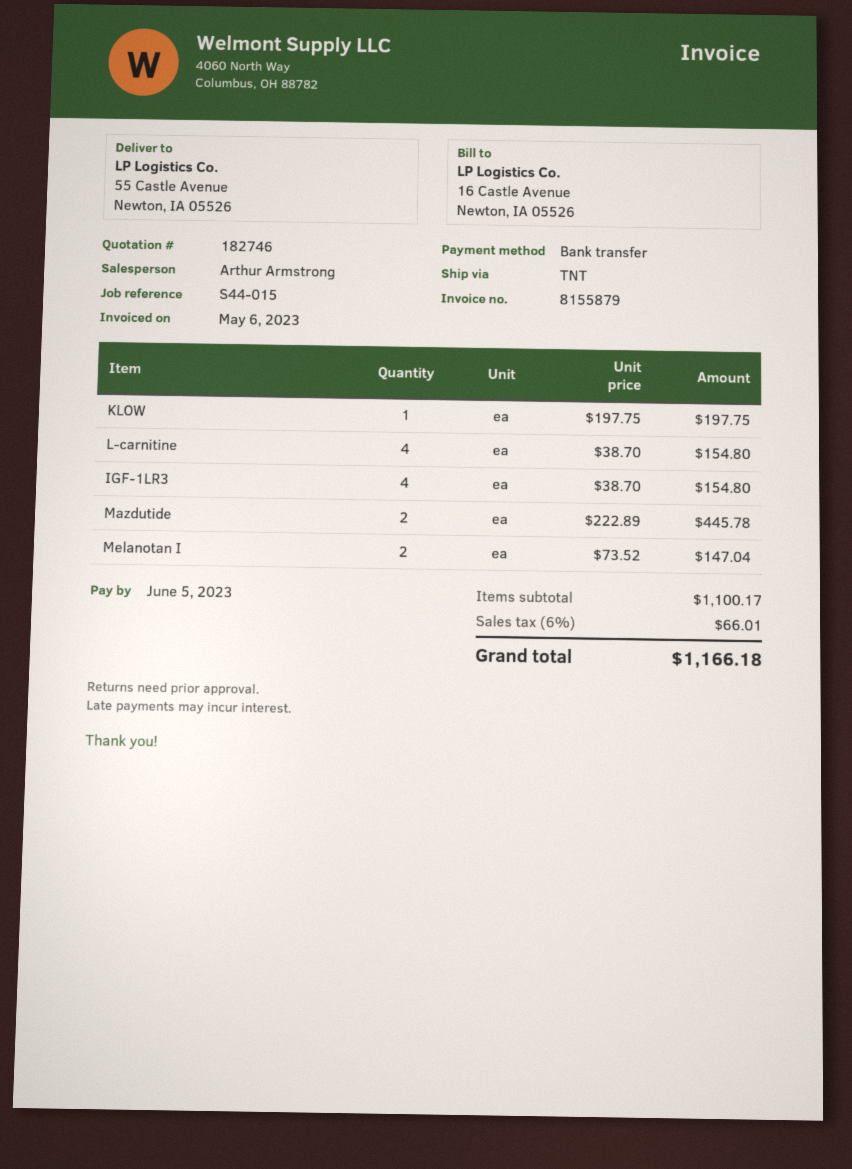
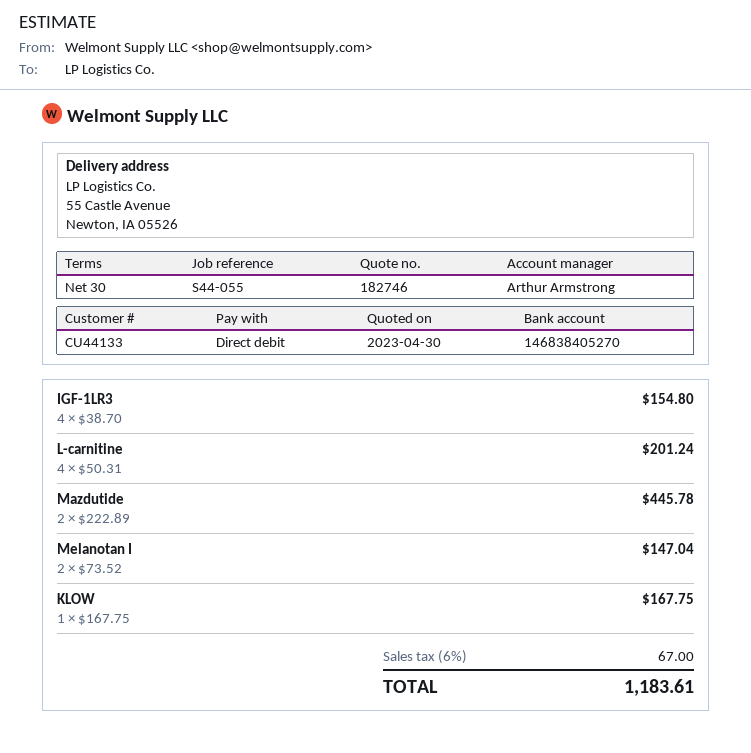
reference: S44-015 -> S44-055
payment method: bank transfer -> direct debit
KLOW: 1 x 197.75 = 197.75 -> 1 x 167.75 = 167.75
L-carnitine: 4 x 38.70 = 154.80 -> 4 x 50.31 = 201.24
tax: 6% = 66.01 -> 6% = 67.00
total: 1166.18 -> 1183.61

